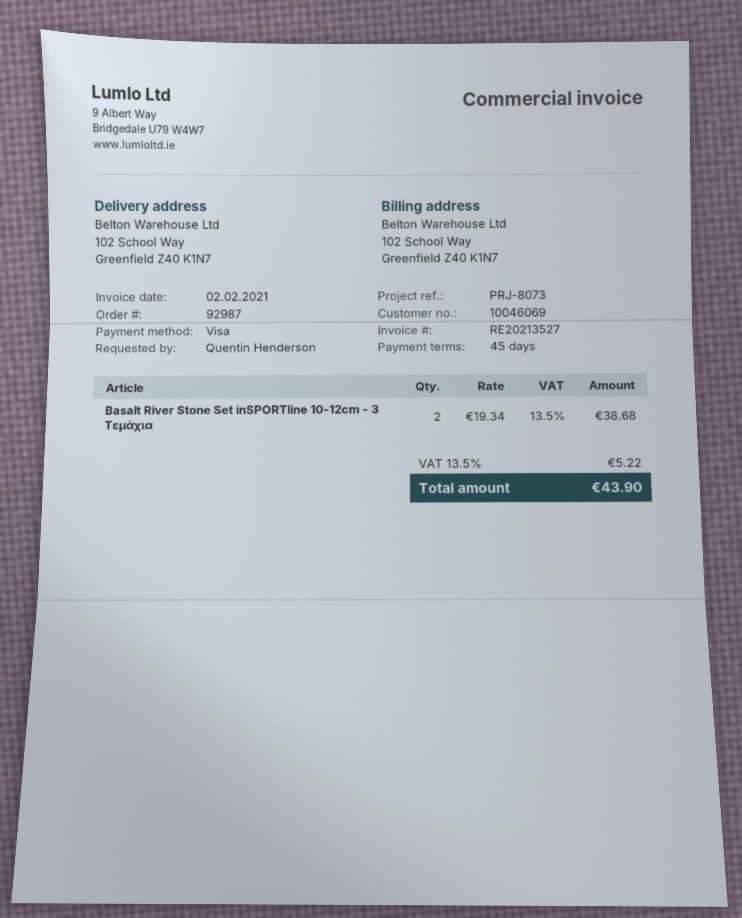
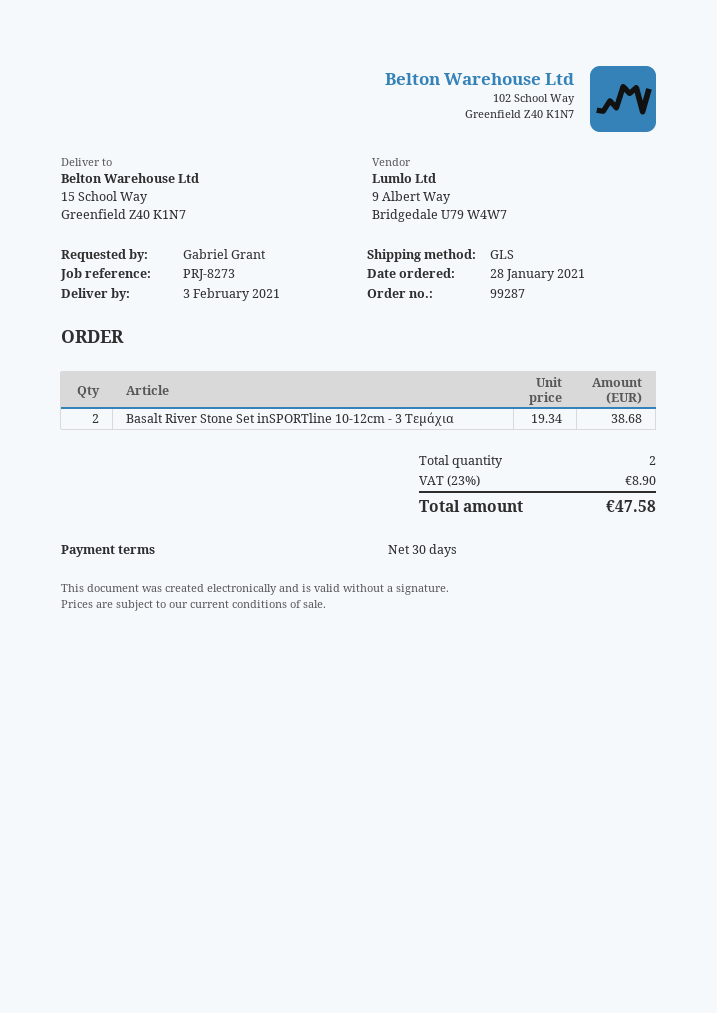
order number: 92987 -> 99287
payment terms: 45 days -> 30 days
reference: PRJ-8073 -> PRJ-8273
ordered by: Quentin Henderson -> Gabriel Grant
ship to: 102 School Way, Greenfield Z40 K1N7 -> 15 School Way, Greenfield Z40 K1N7
tax: 13.5% = 5.22 -> 23% = 8.90
total: 43.90 -> 47.58

